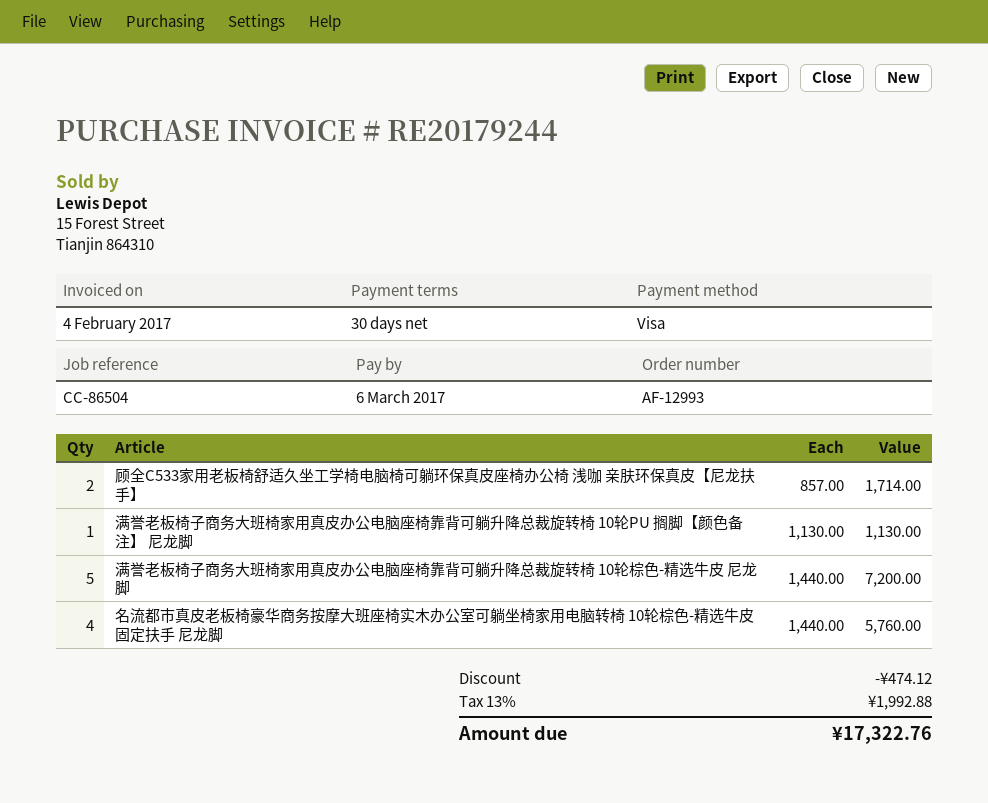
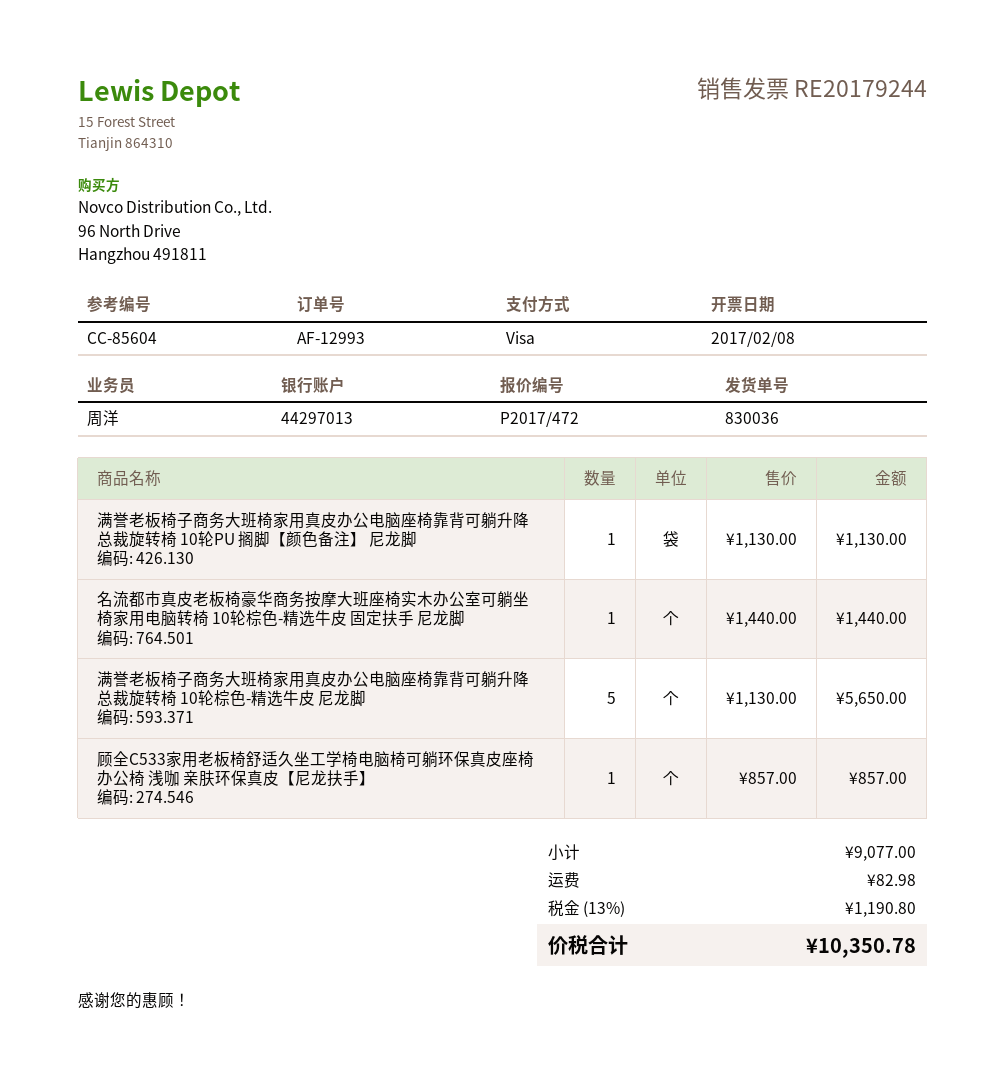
invoice date: 2017-02-04 -> 2017-02-08
reference: CC-86504 -> CC-85604
顾全C533家用老板椅舒适久坐工学椅电脑椅可躺环保真皮座椅办公椅 浅咖 亲肤环保真皮【尼龙扶手】: 2 x 857.00 = 1714.00 -> 1 x 857.00 = 857.00
满誉老板椅子商务大班椅家用真皮办公电脑座椅靠背可躺升降总裁旋转椅 10轮棕色-精选牛皮 尼龙脚: 5 x 1440.00 = 7200.00 -> 5 x 1130.00 = 5650.00
名流都市真皮老板椅豪华商务按摩大班座椅实木办公室可躺坐椅家用电脑转椅 10轮棕色-精选牛皮 固定扶手 尼龙脚: 4 x 1440.00 = 5760.00 -> 1 x 1440.00 = 1440.00
discount: 474.12 -> none
shipping: none -> 82.98
tax: 13% = 1992.88 -> 13% = 1190.80
total: 17322.76 -> 10350.78

